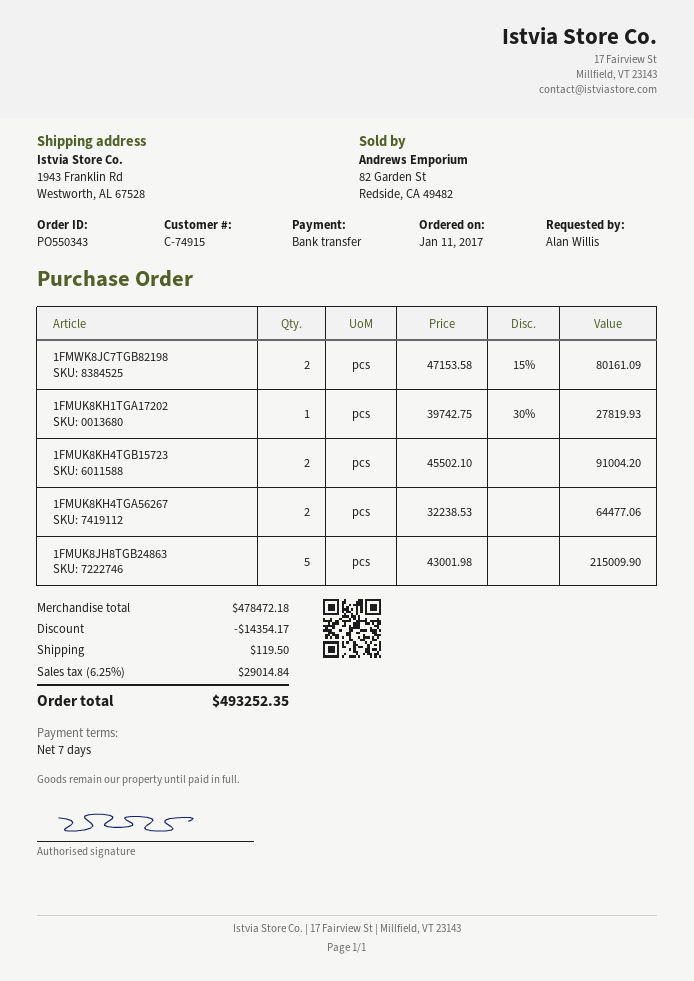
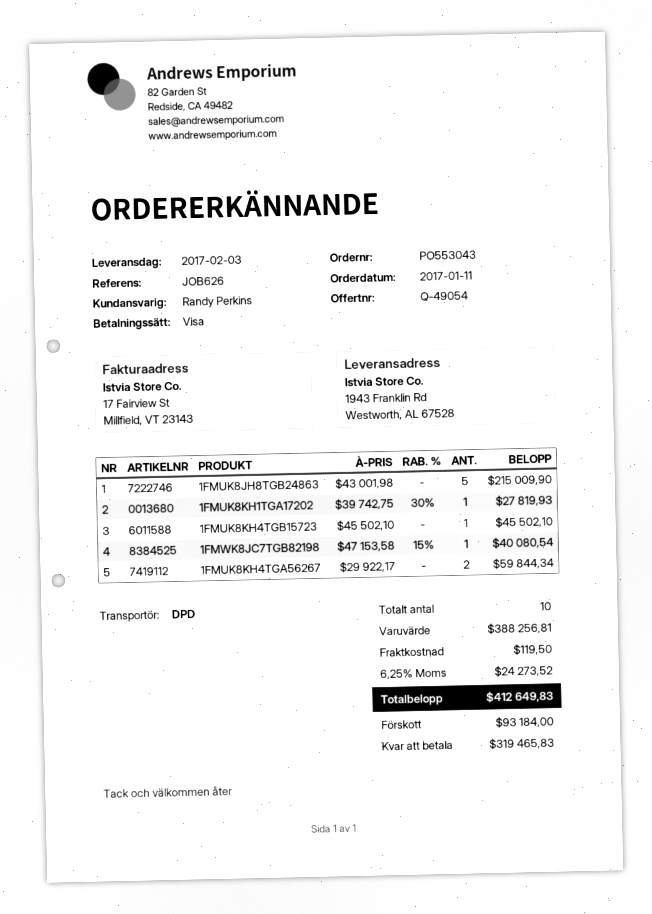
order number: PO550343 -> PO553043
payment method: bank transfer -> Visa
1FMWK8JC7TGB82198: 2 x 47153.58 - 15% = 80161.09 -> 1 x 47153.58 - 15% = 40080.54
1FMUK8KH4TGB15723: 2 x 45502.10 = 91004.20 -> 1 x 45502.10 = 45502.10
1FMUK8KH4TGA56267: 2 x 32238.53 = 64477.06 -> 2 x 29922.17 = 59844.34
subtotal: 478472.18 -> 388256.81
discount: 14354.17 -> none
tax: 6.25% = 29014.84 -> 6.25% = 24273.52
total: 493252.35 -> 412649.83

